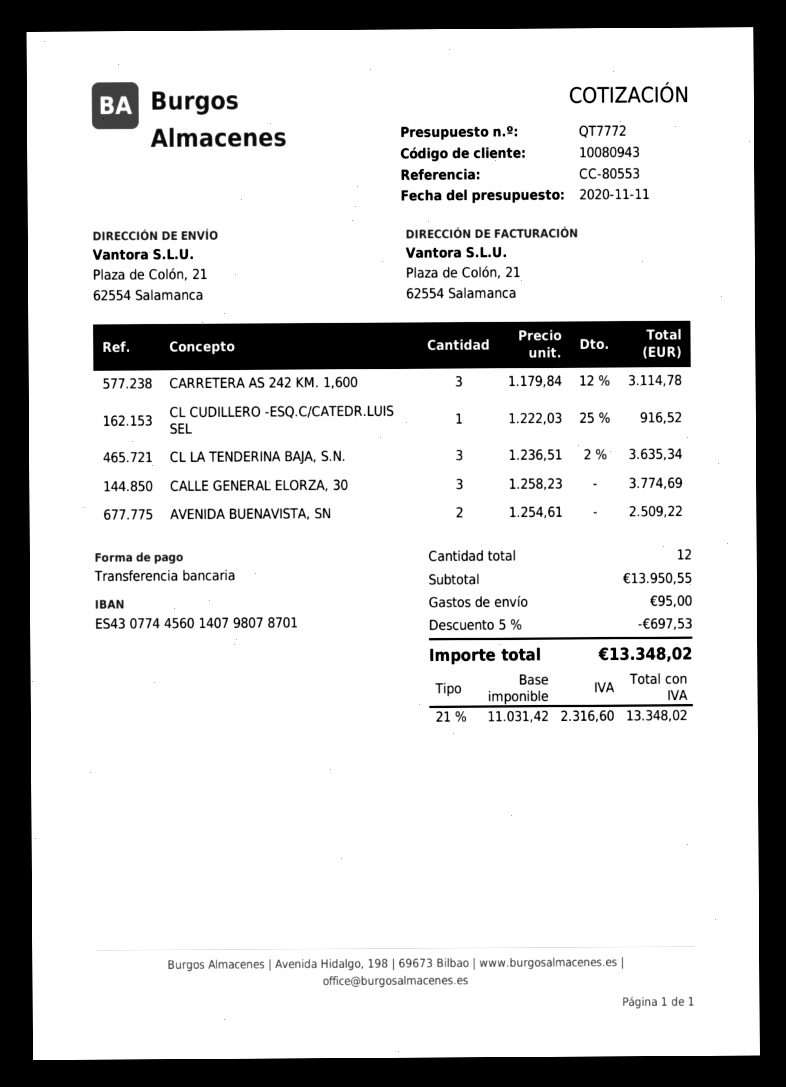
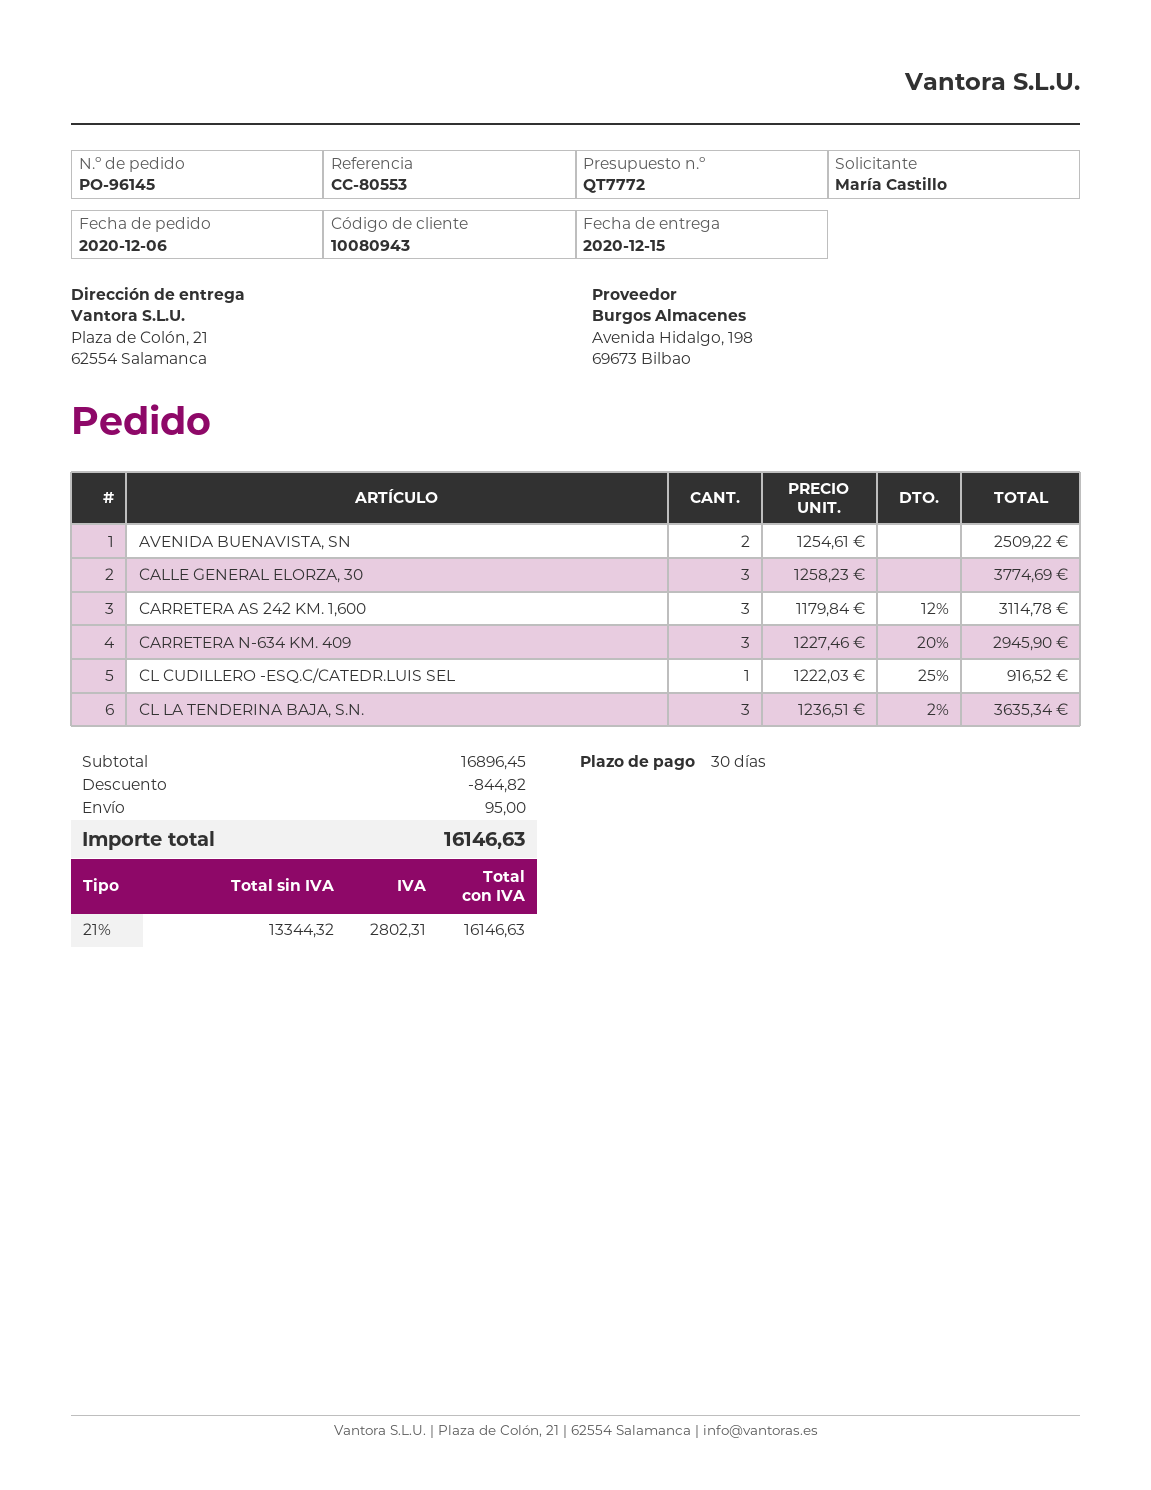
CARRETERA N-634 KM. 409: none -> 3 x 1227.46 - 20% = 2945.90
subtotal: 13950.55 -> 16896.45
discount: 697.53 -> 844.82
net: 11031.42 -> 13344.32
tax: 21% = 2316.60 -> 21% = 2802.31
total: 13348.02 -> 16146.63

